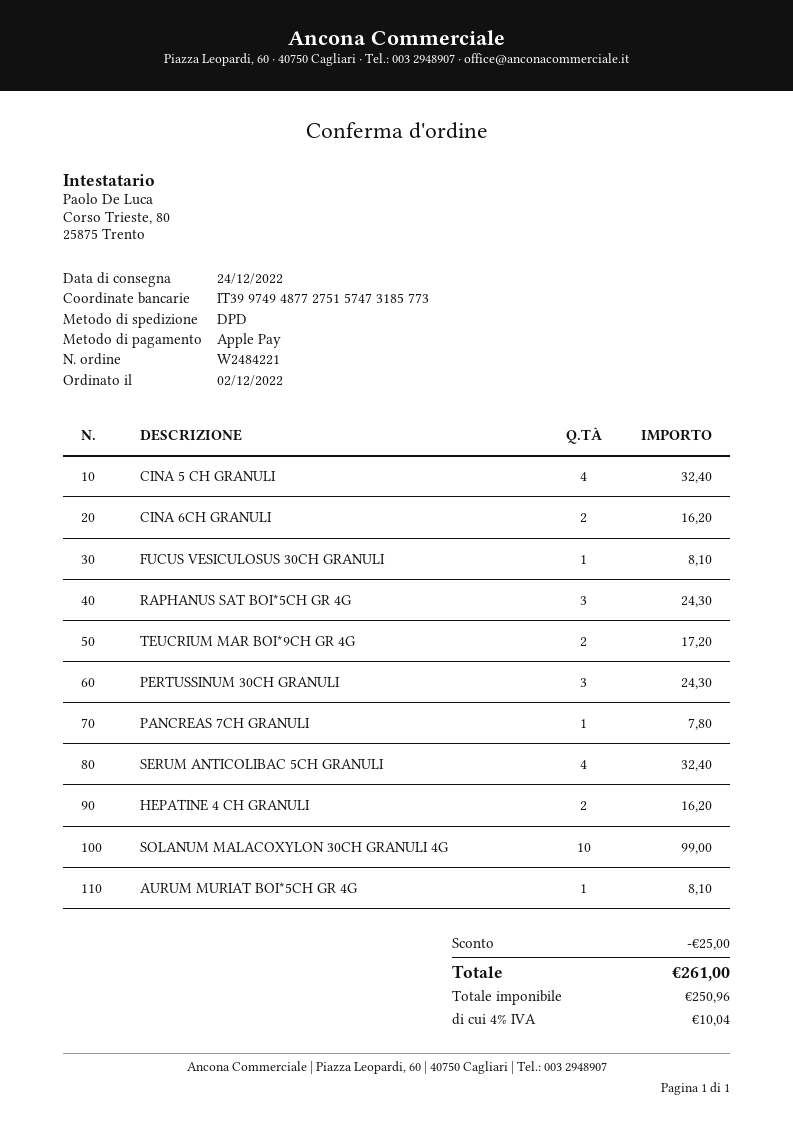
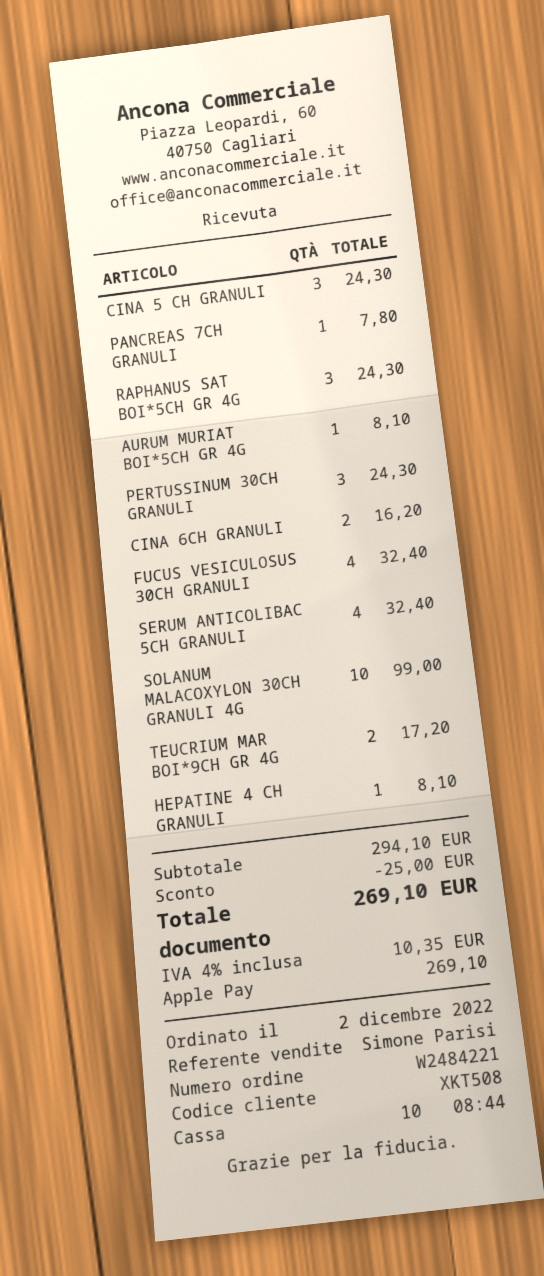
CINA 5 CH GRANULI: 4 for 32.40 -> 3 for 24.30
FUCUS VESICULOSUS 30CH GRANULI: 1 for 8.10 -> 4 for 32.40
HEPATINE 4 CH GRANULI: 2 for 16.20 -> 1 for 8.10
tax: 4% = 10.04 -> 4% = 10.35
total: 261.00 -> 269.10

